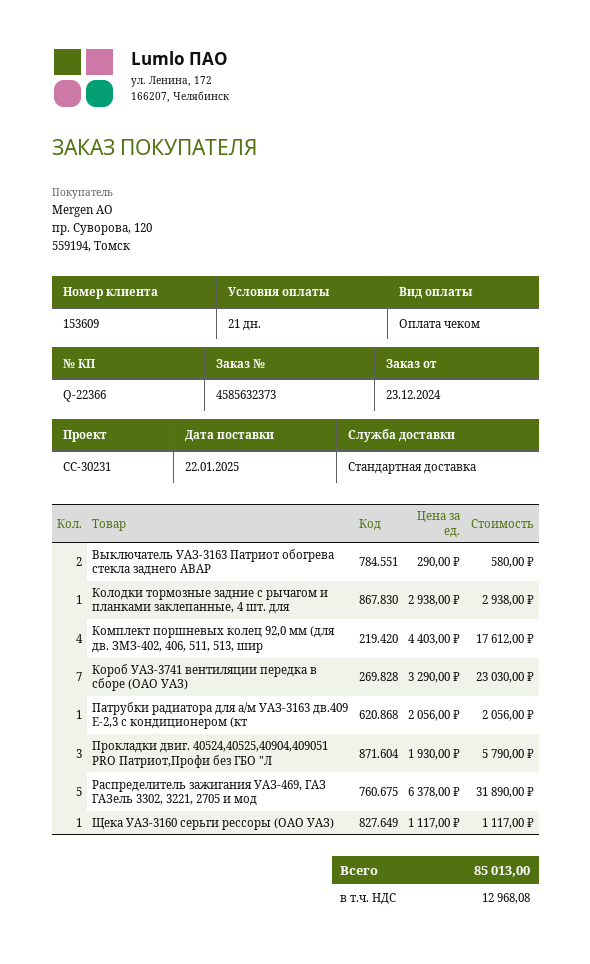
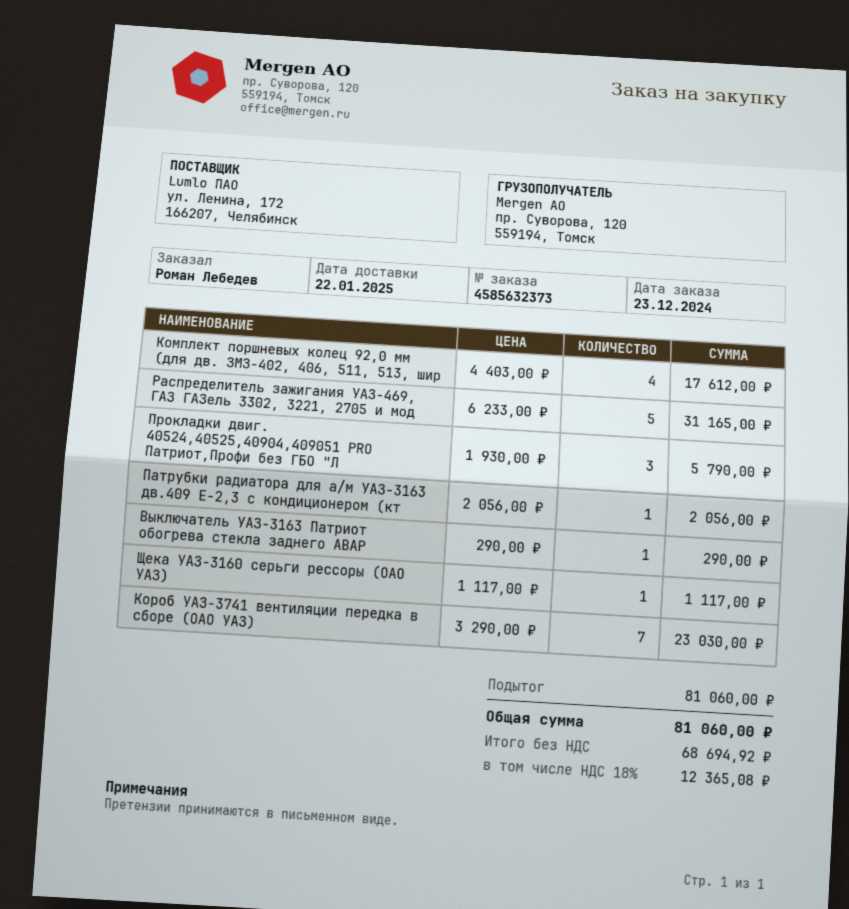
Выключатель УАЗ-3163 Патриот обогрева стекла заднего АВАР: 2 x 290.00 = 580.00 -> 1 x 290.00 = 290.00
Колодки тормозные задние с рычагом и планками заклепанные, 4 шт. для: 1 x 2938.00 = 2938.00 -> none
Распределитель зажигания УАЗ-469, ГАЗ ГАЗель 3302, 3221, 2705 и мод: 5 x 6378.00 = 31890.00 -> 5 x 6233.00 = 31165.00
tax: 12968.08 -> 12365.08
total: 85013.00 -> 81060.00

